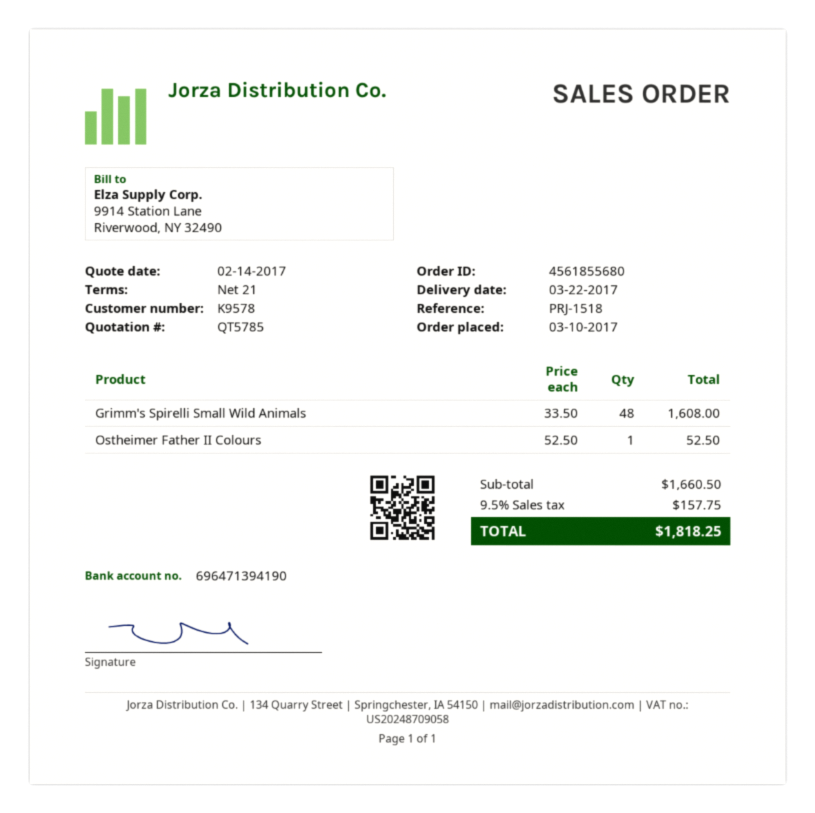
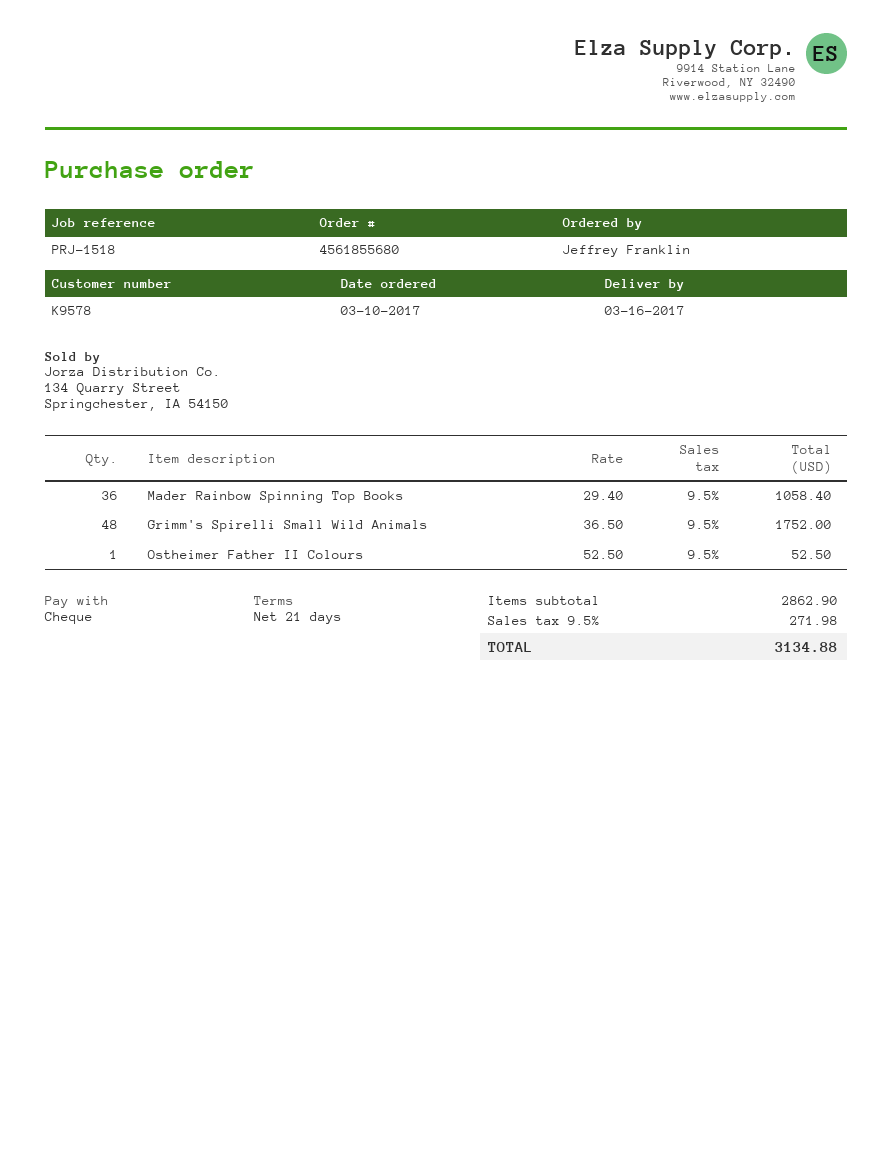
delivery date: 2017-03-22 -> 2017-03-16
Grimm's Spirelli Small Wild Animals: 48 x 33.50 = 1608.00 -> 48 x 36.50 = 1752.00
Mader Rainbow Spinning Top Books: none -> 36 x 29.40 = 1058.40
subtotal: 1660.50 -> 2862.90
tax: 9.5% = 157.75 -> 9.5% = 271.98
total: 1818.25 -> 3134.88

